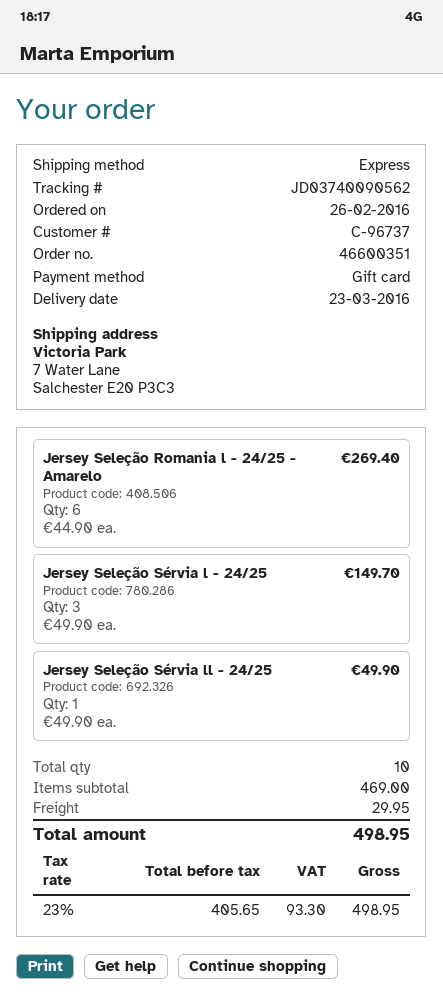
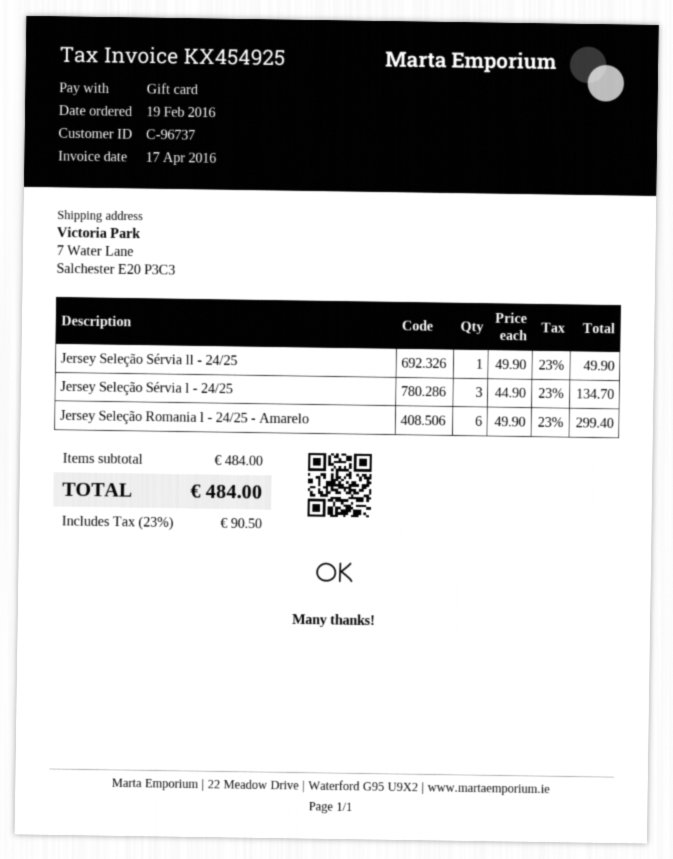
order date: 2016-02-26 -> 2016-02-19
Jersey Seleção Romania l - 24/25 - Amarelo: 6 x 44.90 = 269.40 -> 6 x 49.90 = 299.40
Jersey Seleção Sérvia l - 24/25: 3 x 49.90 = 149.70 -> 3 x 44.90 = 134.70
subtotal: 469.00 -> 484.00
shipping: 29.95 -> none
tax: 23% = 93.30 -> 23% = 90.50
total: 498.95 -> 484.00

